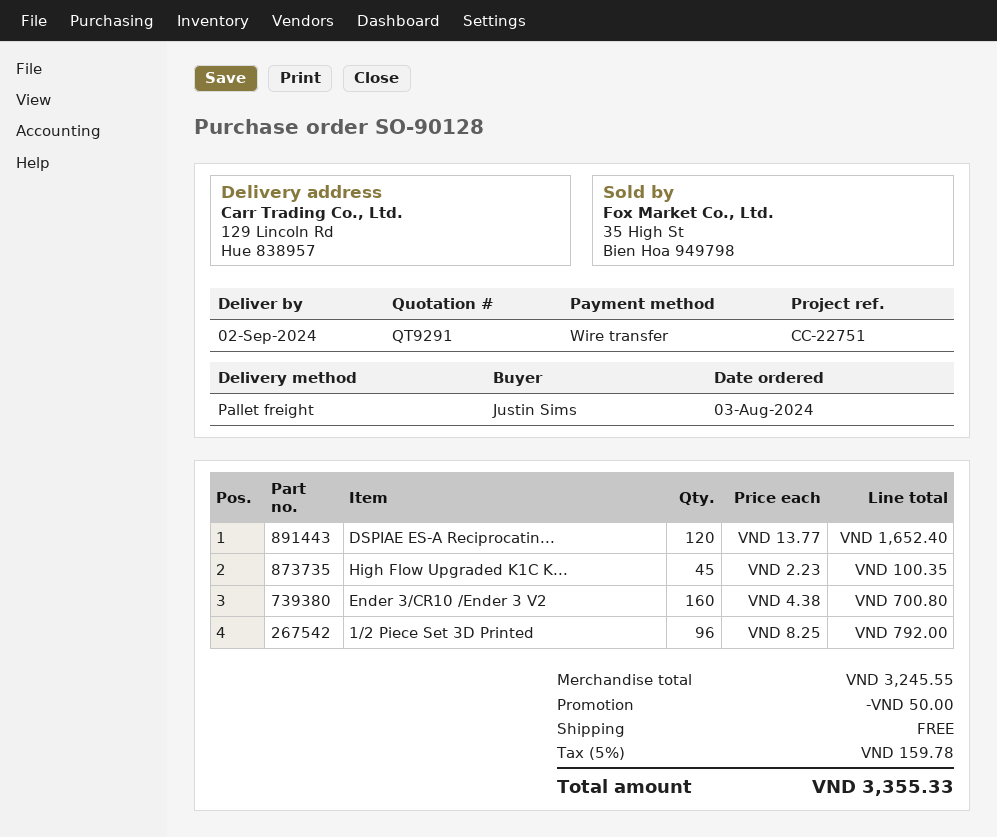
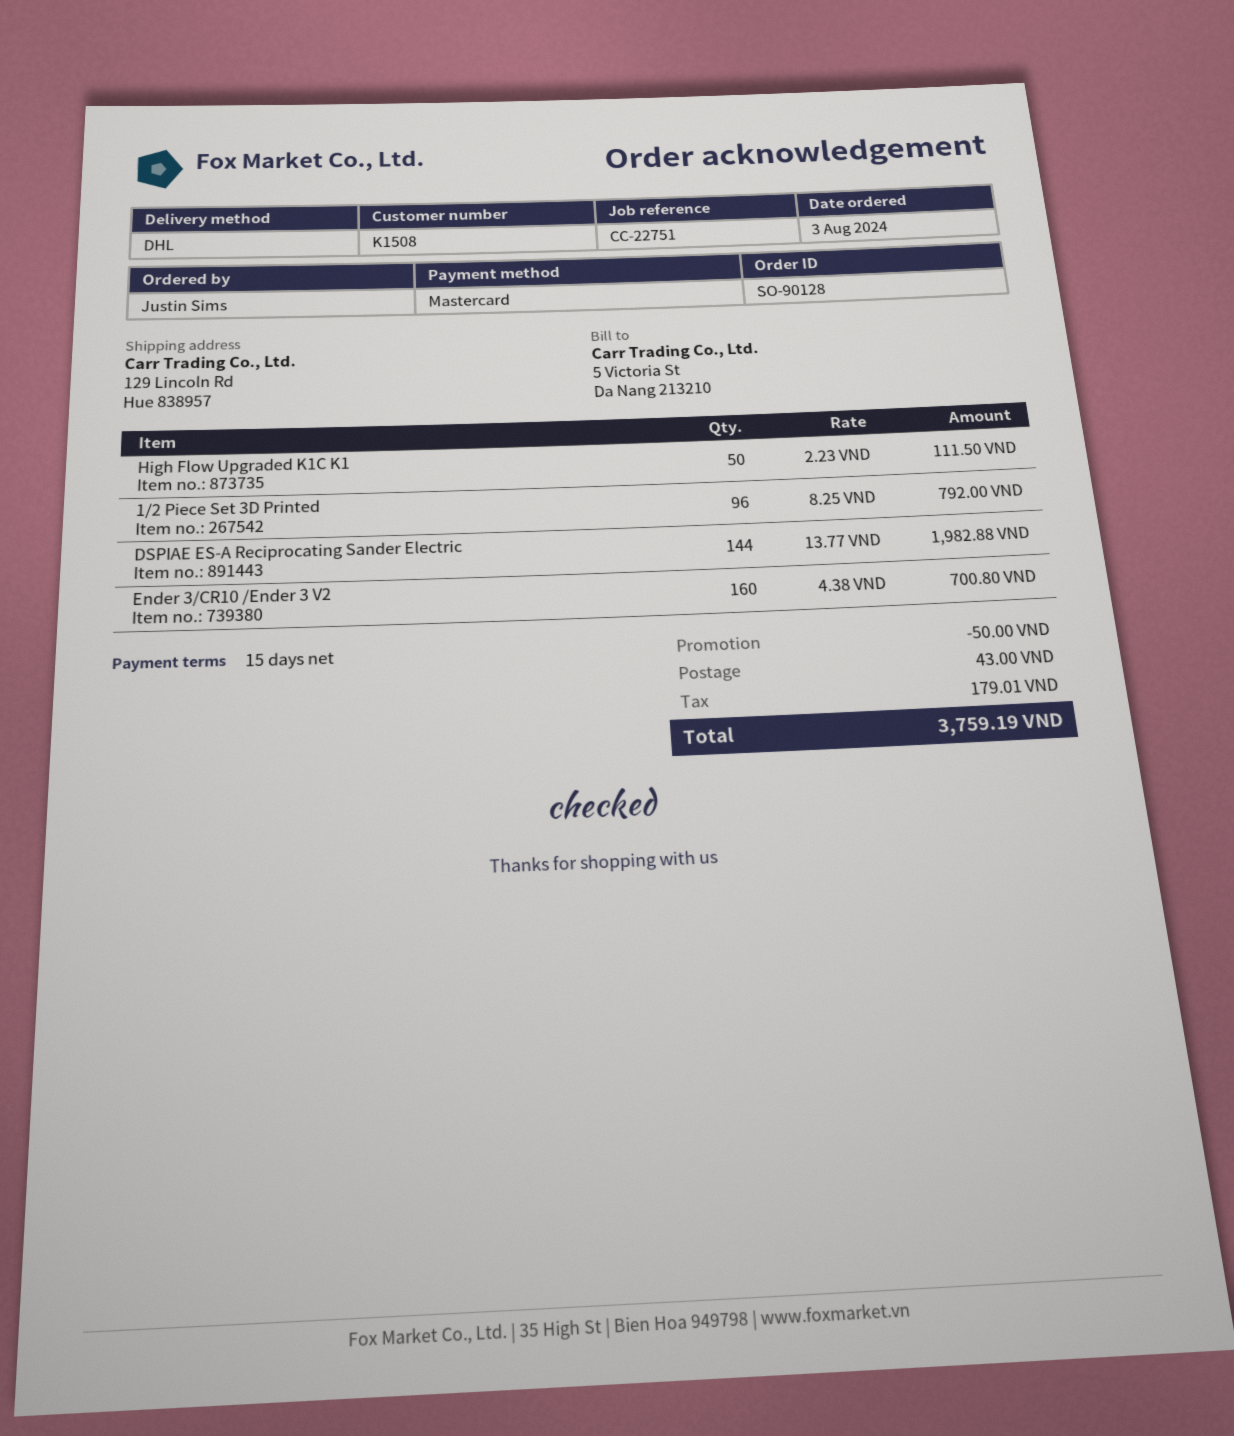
payment method: bank transfer -> Mastercard
shipping method: pallet freight -> DHL
DSPIAE ES-A Reciprocatin...: 120 x 13.77 = 1652.40 -> 144 x 13.77 = 1982.88
High Flow Upgraded K1C K...: 45 x 2.23 = 100.35 -> 50 x 2.23 = 111.50
shipping: 0.00 -> 43.00
tax: 159.78 -> 179.01
total: 3355.33 -> 3759.19

